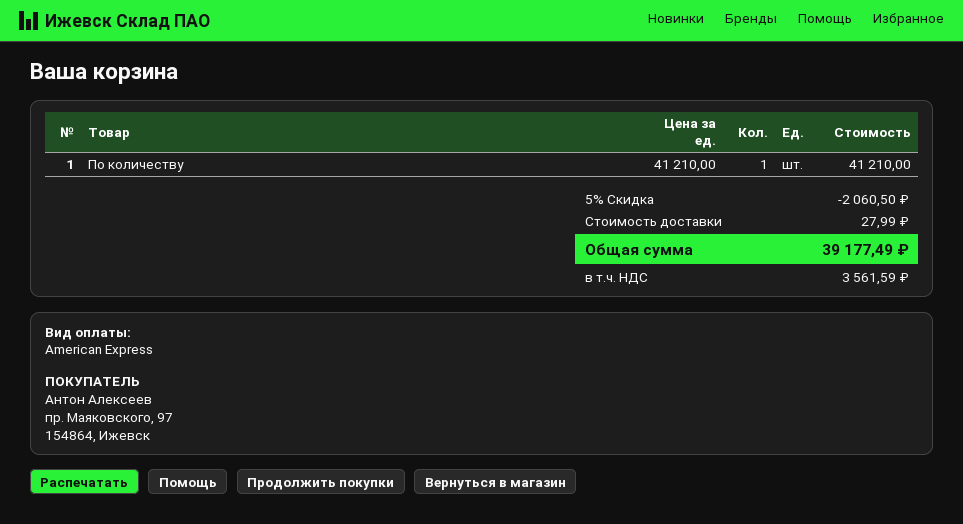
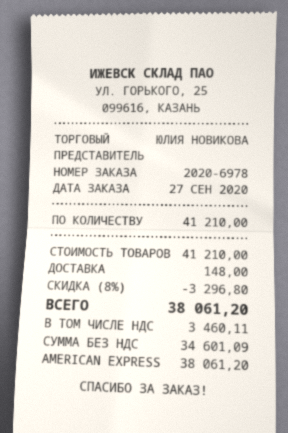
discount: 5% = 2060.50 -> 8% = 3296.80
shipping: 27.99 -> 148.00
tax: 3561.59 -> 3460.11
total: 39177.49 -> 38061.20

